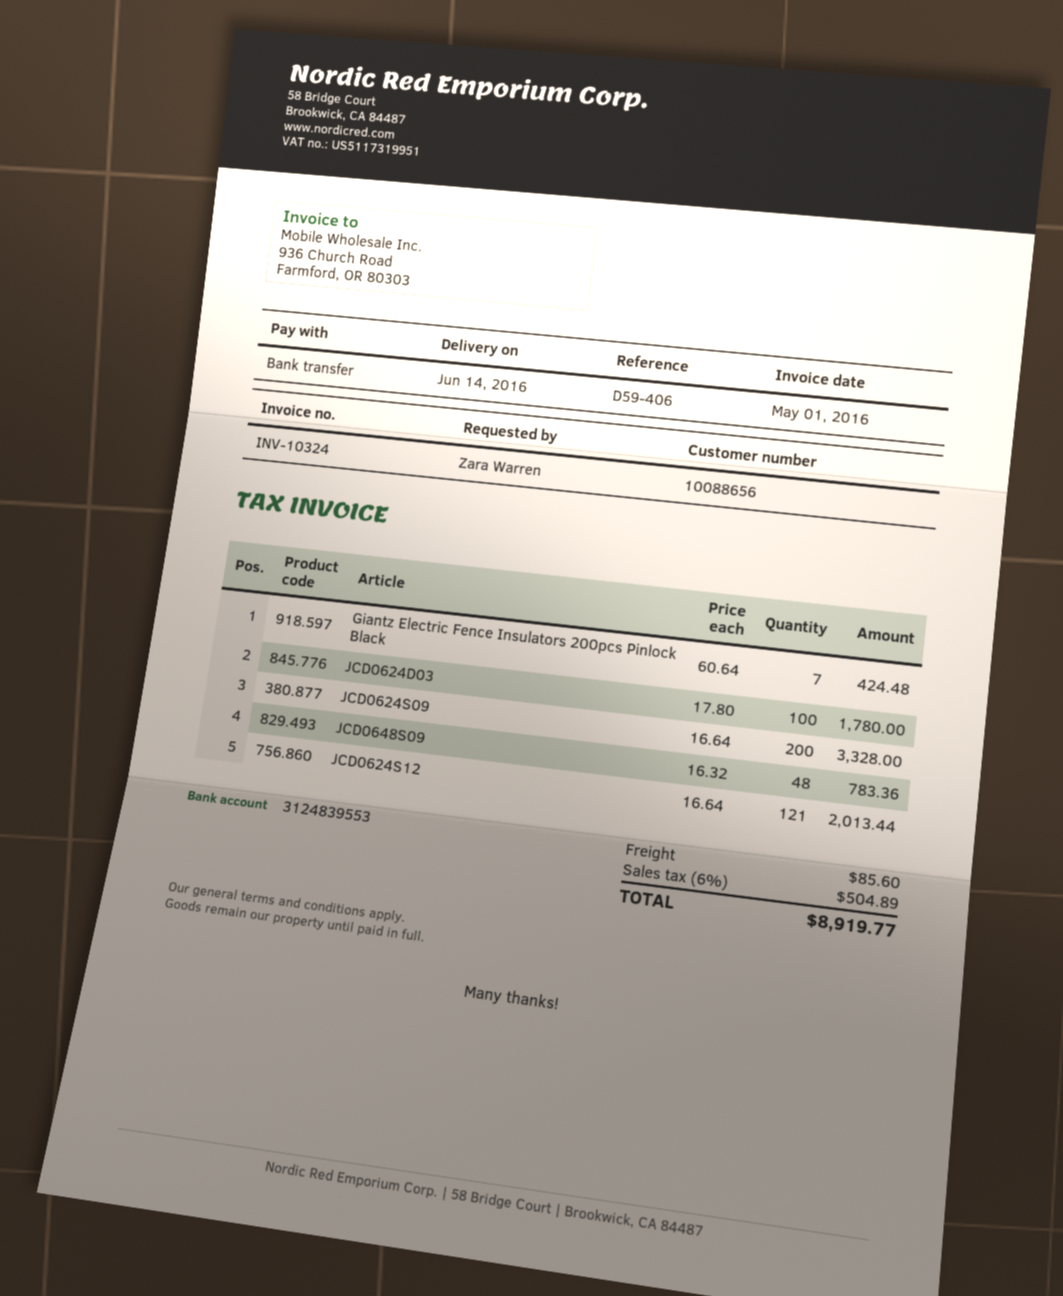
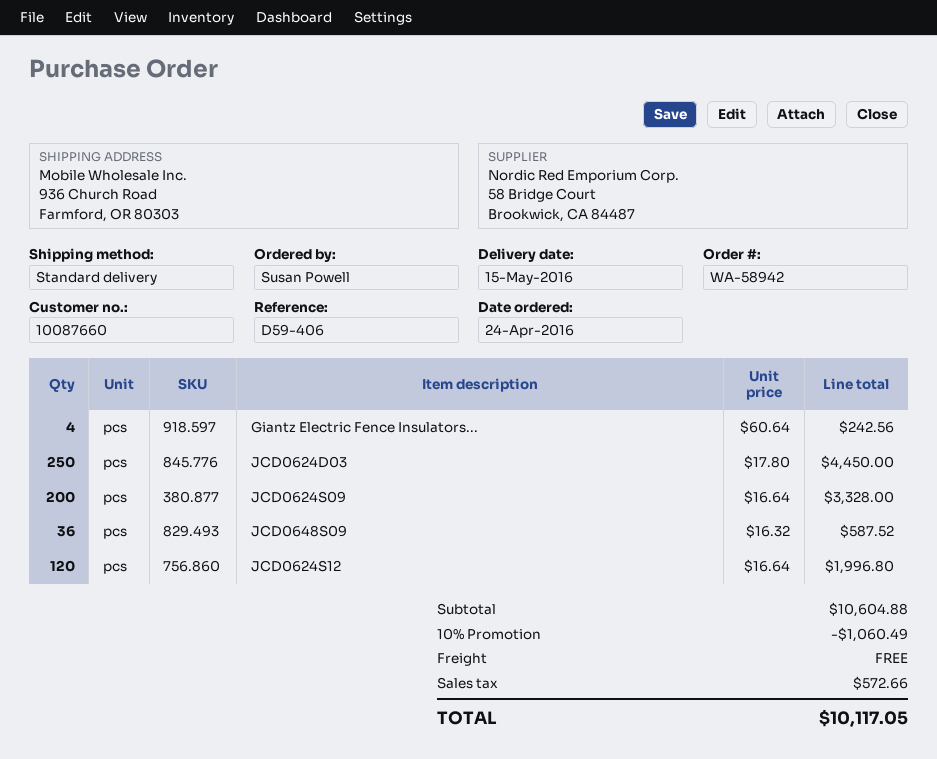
delivery date: 2016-06-14 -> 2016-05-15
customer number: 10088656 -> 10087660
ordered by: Zara Warren -> Susan Powell
Giantz Electric Fence Insulators 200pcs Pinlock Black: 7 x 60.64 = 424.48 -> 4 x 60.64 = 242.56
JCD0624D03: 100 x 17.80 = 1780.00 -> 250 x 17.80 = 4450.00
JCD0648S09: 48 x 16.32 = 783.36 -> 36 x 16.32 = 587.52
JCD0624S12: 121 x 16.64 = 2013.44 -> 120 x 16.64 = 1996.80
discount: none -> 10% = 1060.49
shipping: 85.60 -> 0.00
tax: 504.89 -> 572.66
total: 8919.77 -> 10117.05

